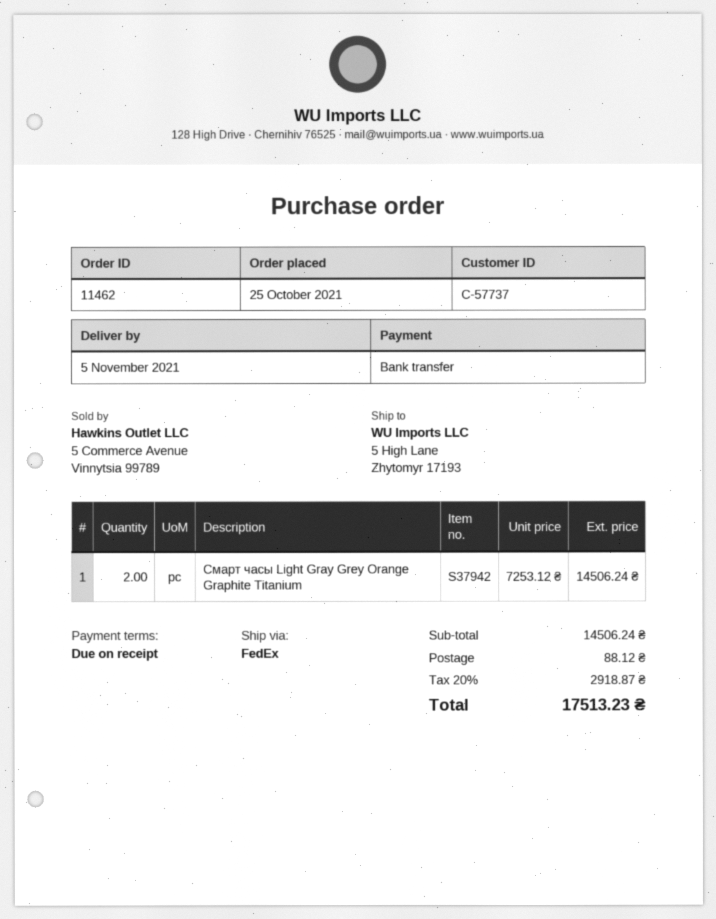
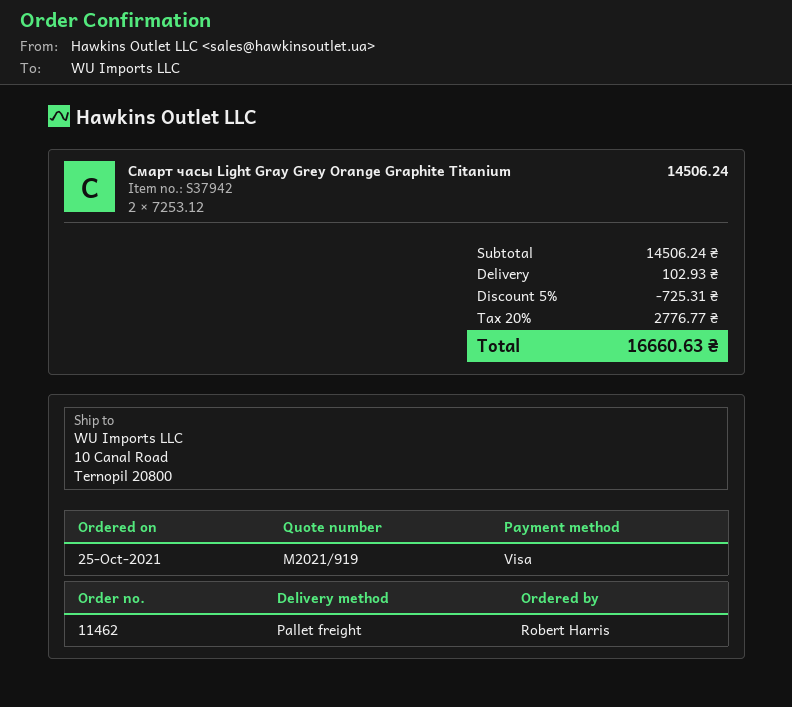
payment method: bank transfer -> Visa
shipping method: FedEx -> pallet freight
ship to: 5 High Lane, Zhytomyr 17193 -> 10 Canal Road, Ternopil 20800
discount: none -> 5% = 725.31
shipping: 88.12 -> 102.93
tax: 20% = 2918.87 -> 20% = 2776.77
total: 17513.23 -> 16660.63

